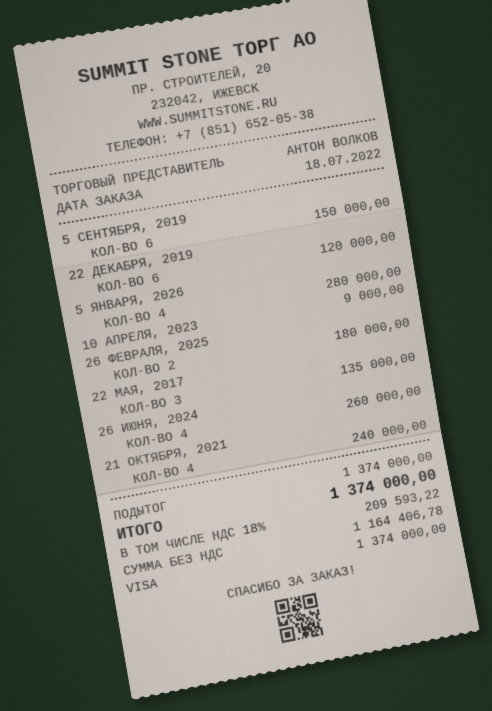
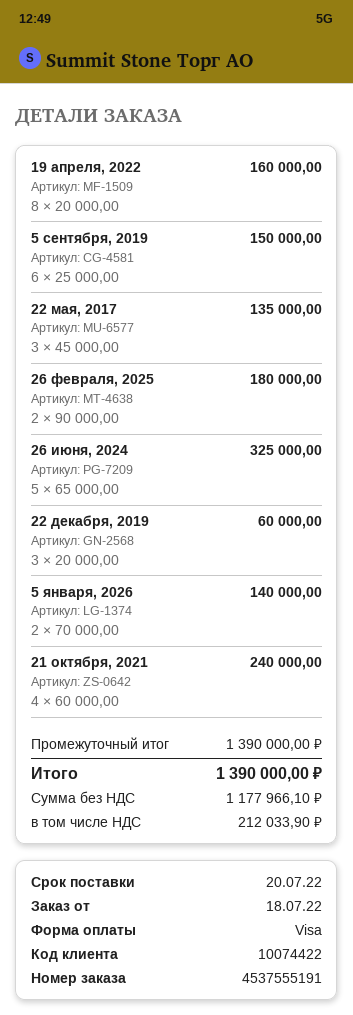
22 ДЕКАБРЯ, 2019: 6 for 120000.00 -> 3 for 60000.00
5 ЯНВАРЯ, 2026: 4 for 280000.00 -> 2 for 140000.00
10 АПРЕЛЯ, 2023: 1 for 9000.00 -> none
26 ИЮНЯ, 2024: 4 for 260000.00 -> 5 for 325000.00
19 апреля, 2022: none -> 8 for 160000.00
subtotal: 1374000.00 -> 1390000.00
net: 1164406.78 -> 1177966.10
tax: 209593.22 -> 212033.90
total: 1374000.00 -> 1390000.00

